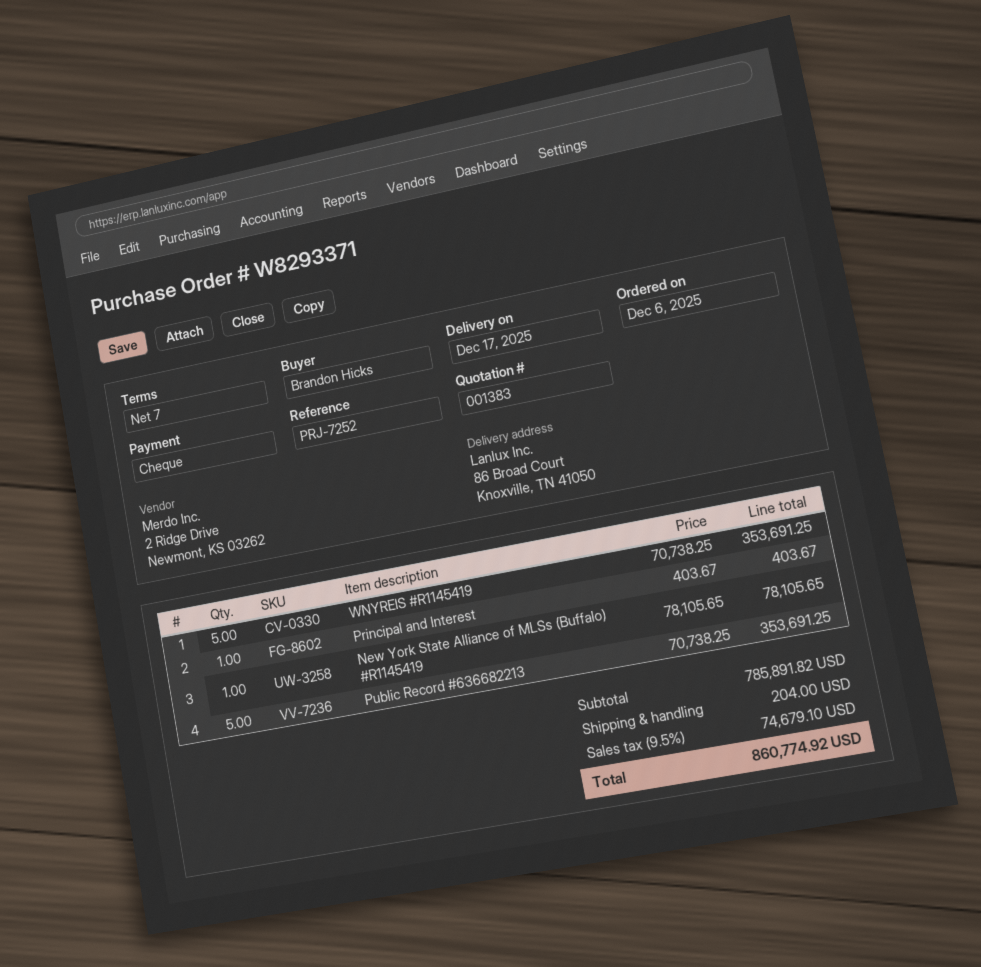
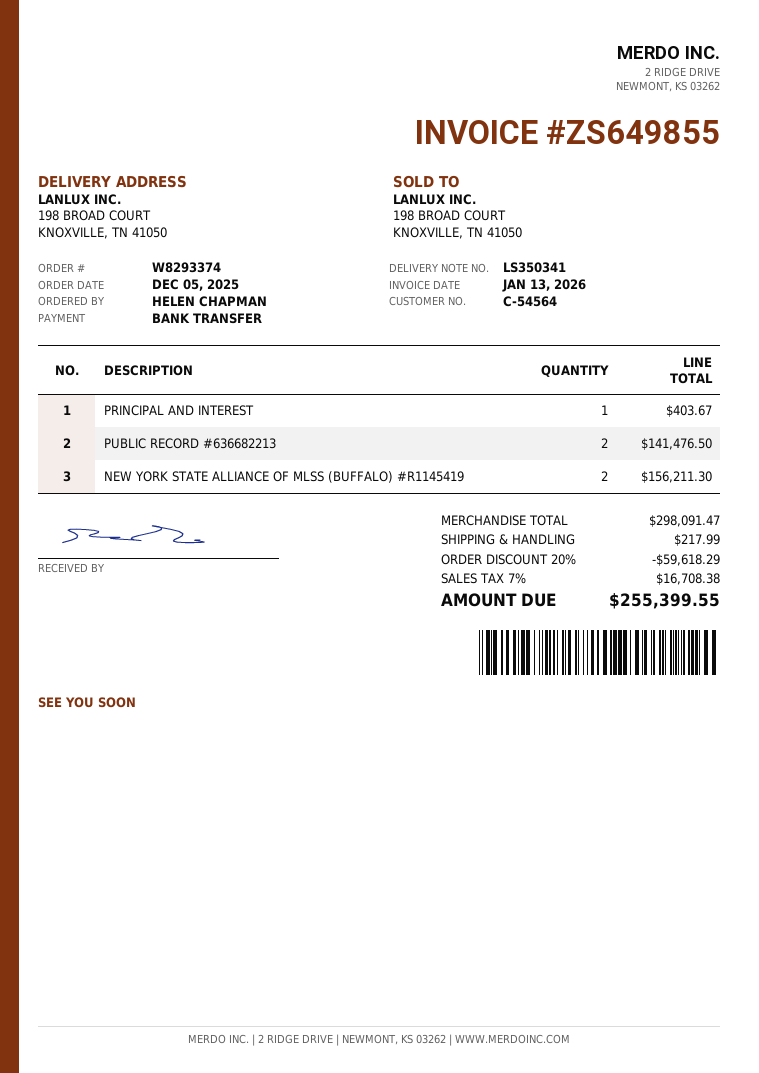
order number: W8293371 -> W8293374
order date: 2025-12-06 -> 2025-12-05
ordered by: Brandon Hicks -> HELEN CHAPMAN
payment method: cheque -> bank transfer
ship to: 86 Broad Court, Knoxville, TN 41050 -> 198 BROAD COURT, KNOXVILLE, TN 41050
WNYREIS #R1145419: 5 for 353691.25 -> none
New York State Alliance of MLSs (Buffalo) #R1145419: 1 for 78105.65 -> 2 for 156211.30
Public Record #636682213: 5 for 353691.25 -> 2 for 141476.50
subtotal: 785891.82 -> 298091.47
discount: none -> 20% = 59618.29
shipping: 204.00 -> 217.99
tax: 9.5% = 74679.10 -> 7% = 16708.38
total: 860774.92 -> 255399.55

